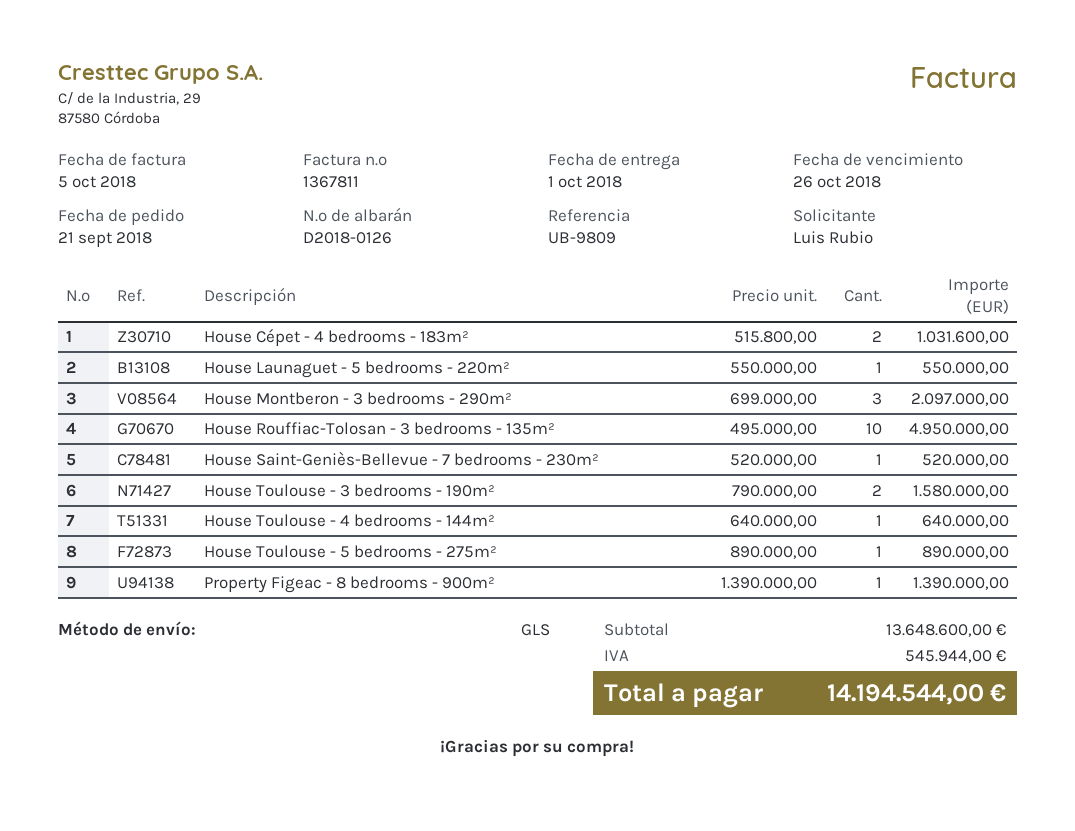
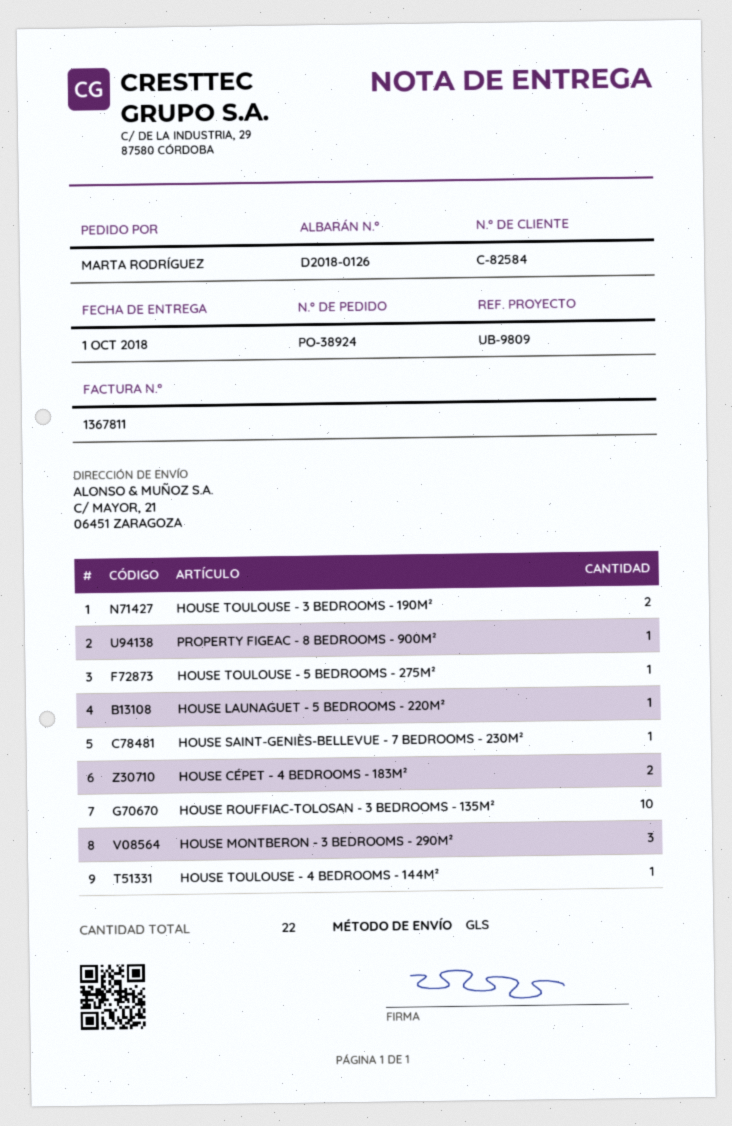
ordered by: Luis Rubio -> MARTA RODRÍGUEZ

